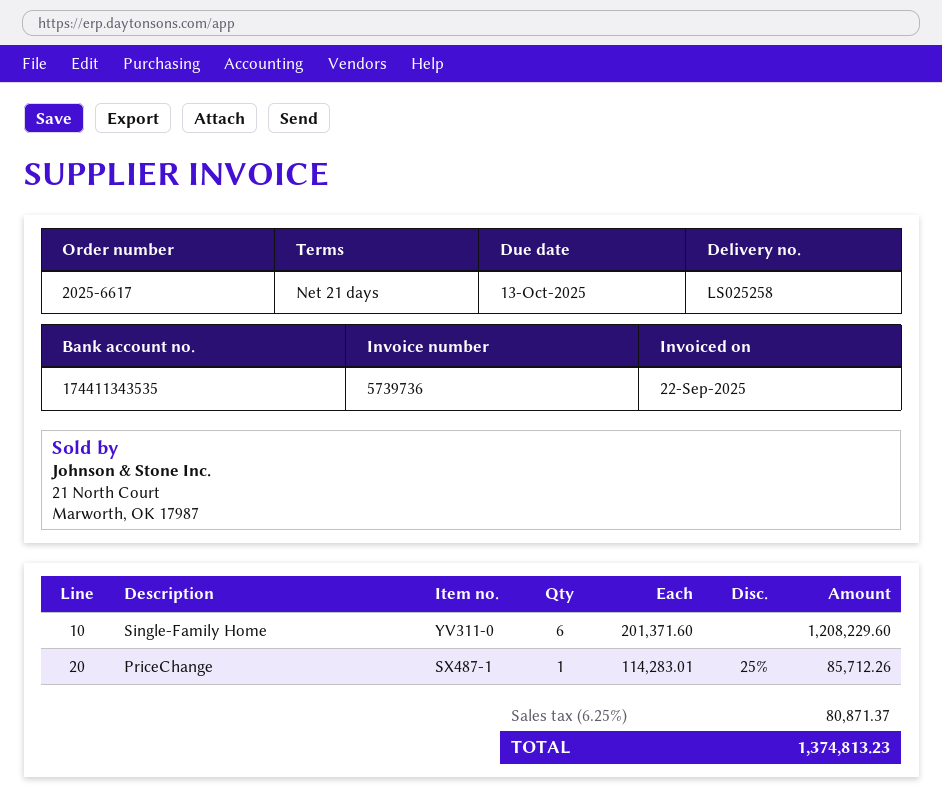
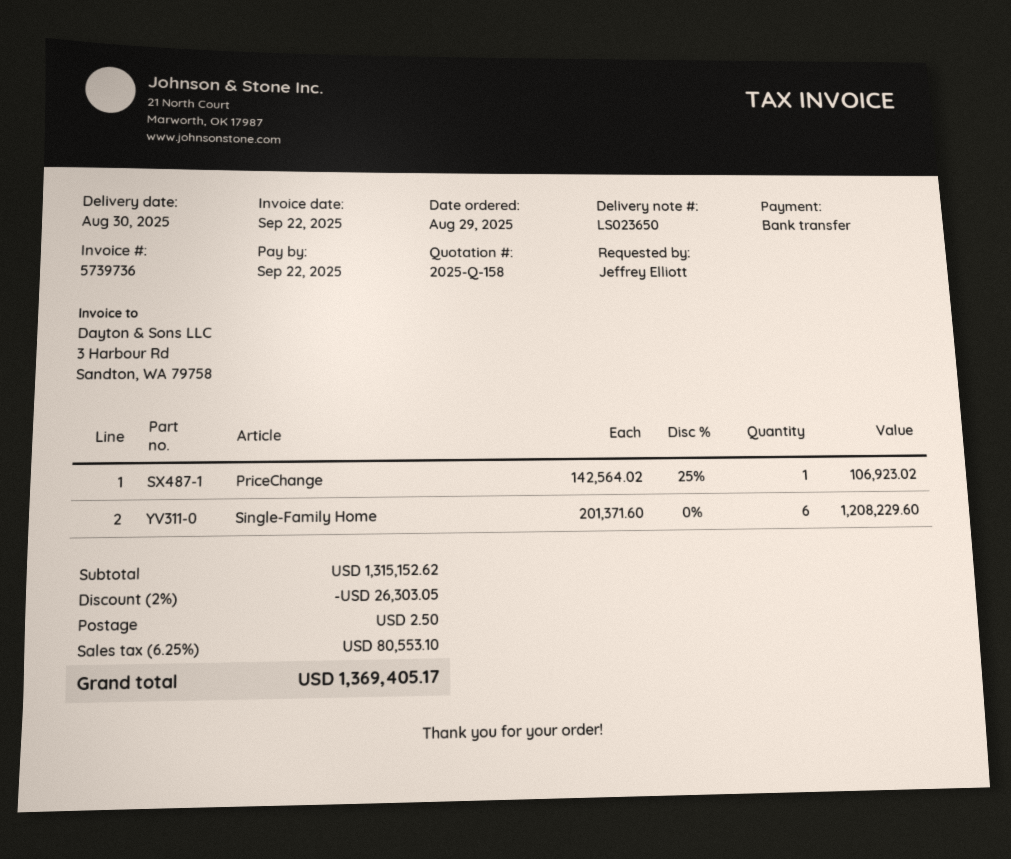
delivery note number: LS025258 -> LS023650
due date: 2025-10-13 -> 2025-09-22
PriceChange: 1 x 114283.01 - 25% = 85712.26 -> 1 x 142564.02 - 25% = 106923.02
discount: none -> 2% = 26303.05
shipping: none -> 2.50
tax: 6.25% = 80871.37 -> 6.25% = 80553.10
total: 1374813.23 -> 1369405.17

